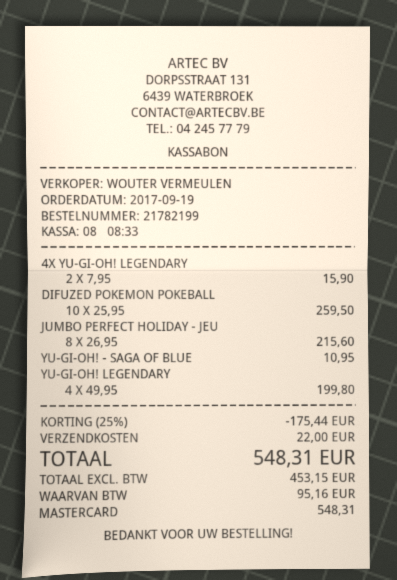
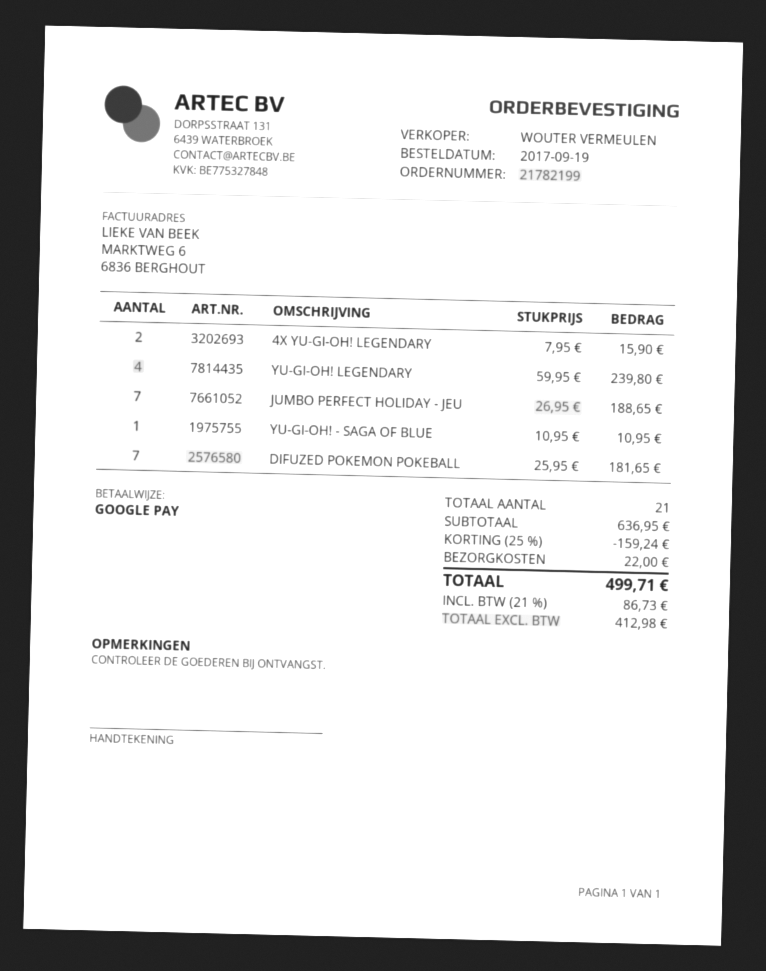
payment method: Mastercard -> Google Pay
DIFUZED POKEMON POKEBALL: 10 x 25.95 = 259.50 -> 7 x 25.95 = 181.65
JUMBO PERFECT HOLIDAY - JEU: 8 x 26.95 = 215.60 -> 7 x 26.95 = 188.65
YU-GI-OH! LEGENDARY: 4 x 49.95 = 199.80 -> 4 x 59.95 = 239.80
discount: 25% = 175.44 -> 25% = 159.24
net: 453.15 -> 412.98
tax: 95.16 -> 86.73
total: 548.31 -> 499.71

